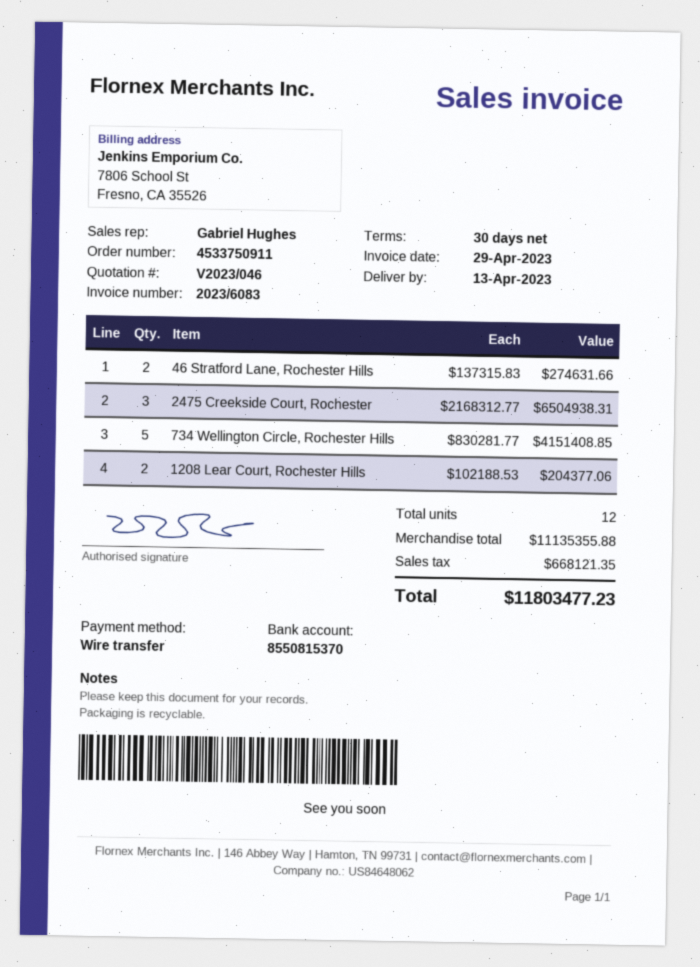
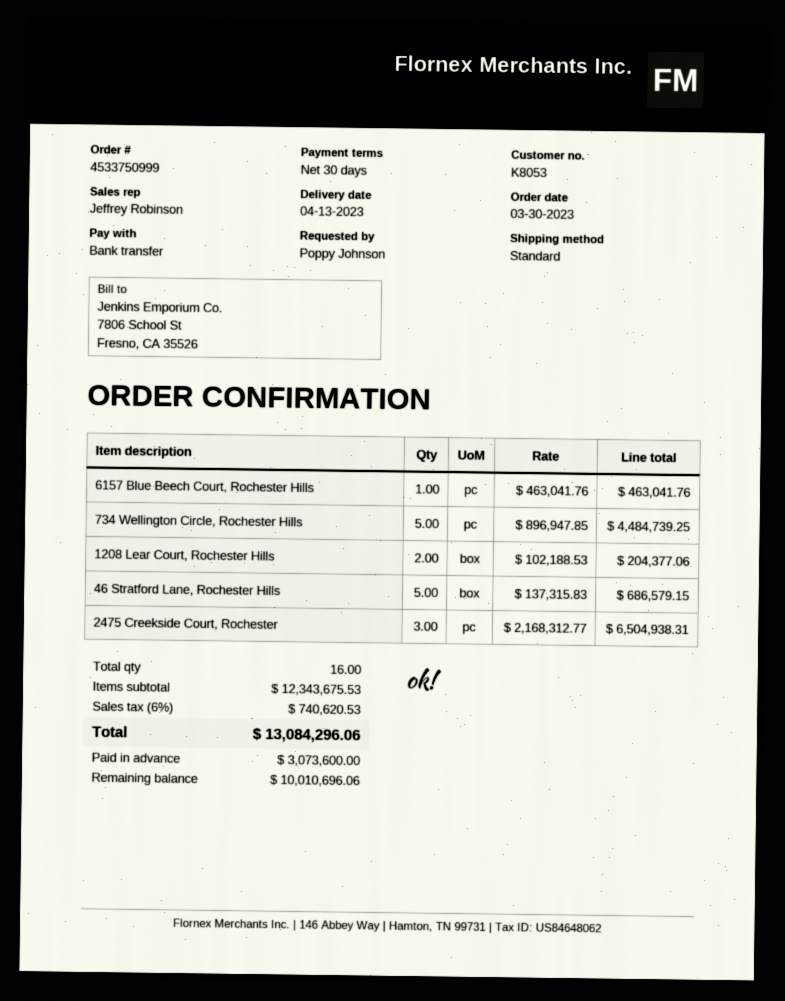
order number: 4533750911 -> 4533750999
sales rep: Gabriel Hughes -> Jeffrey Robinson
46 Stratford Lane, Rochester Hills: 2 x 137315.83 = 274631.66 -> 5 x 137315.83 = 686579.15
734 Wellington Circle, Rochester Hills: 5 x 830281.77 = 4151408.85 -> 5 x 896947.85 = 4484739.25
6157 Blue Beech Court, Rochester Hills: none -> 1 x 463041.76 = 463041.76
total quantity: 12 -> 16
subtotal: 11135355.88 -> 12343675.53
tax: 668121.35 -> 740620.53
total: 11803477.23 -> 13084296.06

